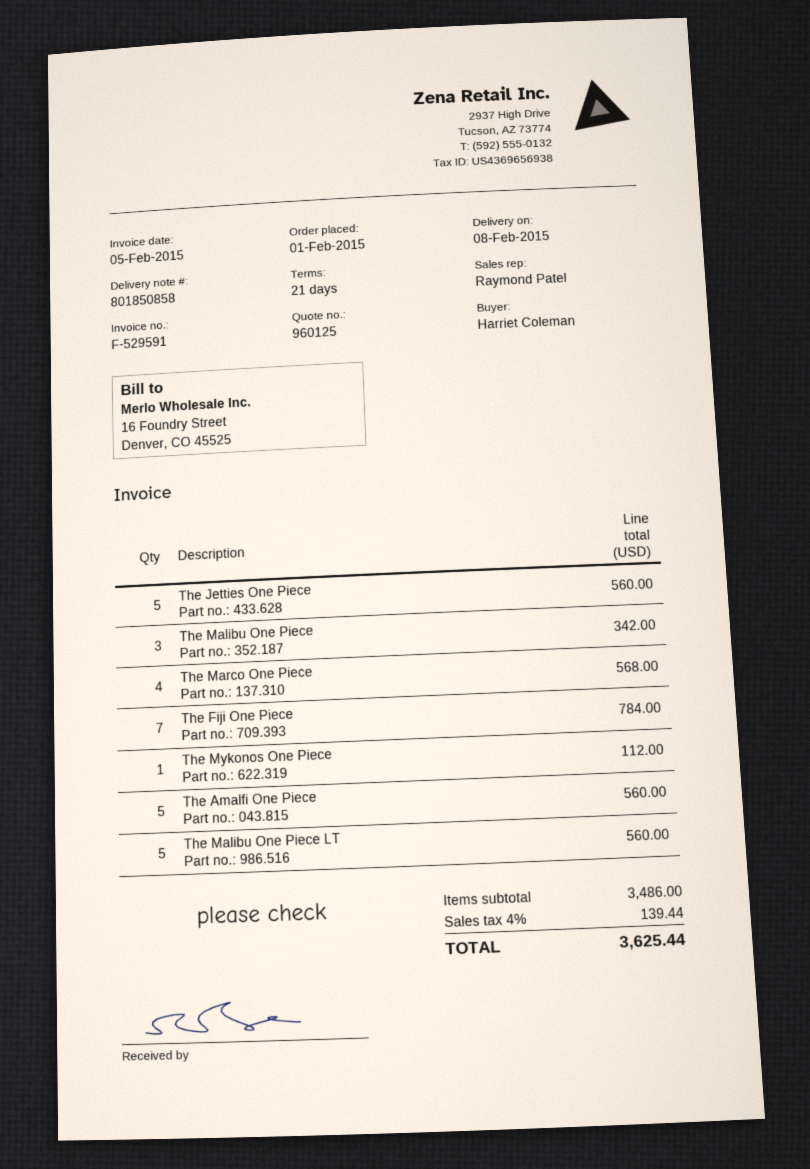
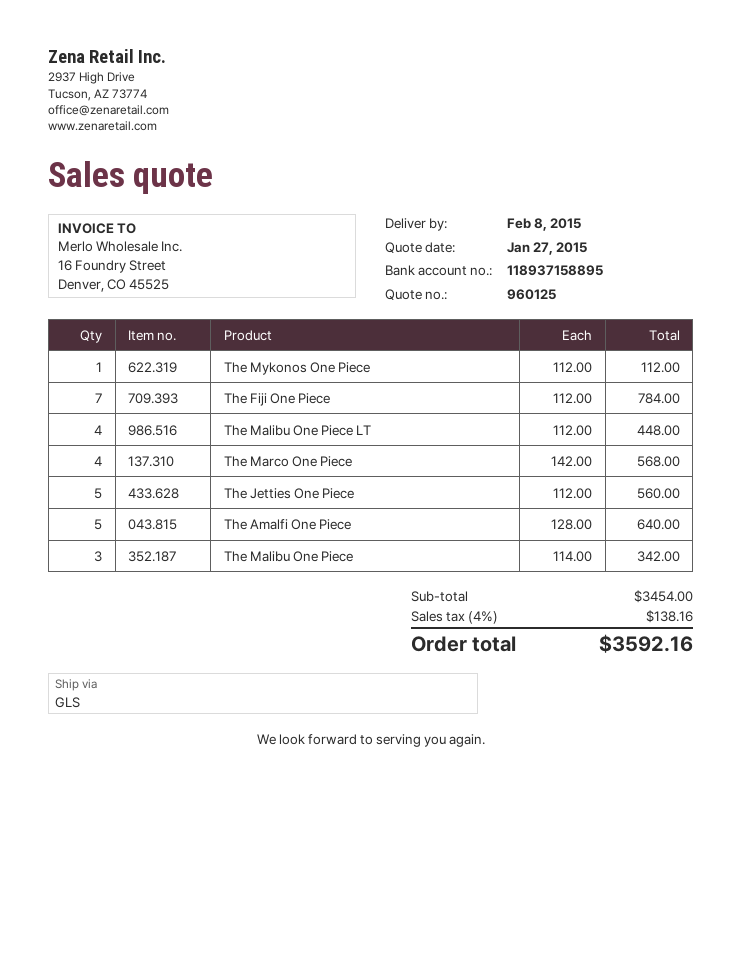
The Amalfi One Piece: 5 for 560.00 -> 5 for 640.00
The Malibu One Piece LT: 5 for 560.00 -> 4 for 448.00
subtotal: 3486.00 -> 3454.00
tax: 4% = 139.44 -> 4% = 138.16
total: 3625.44 -> 3592.16

